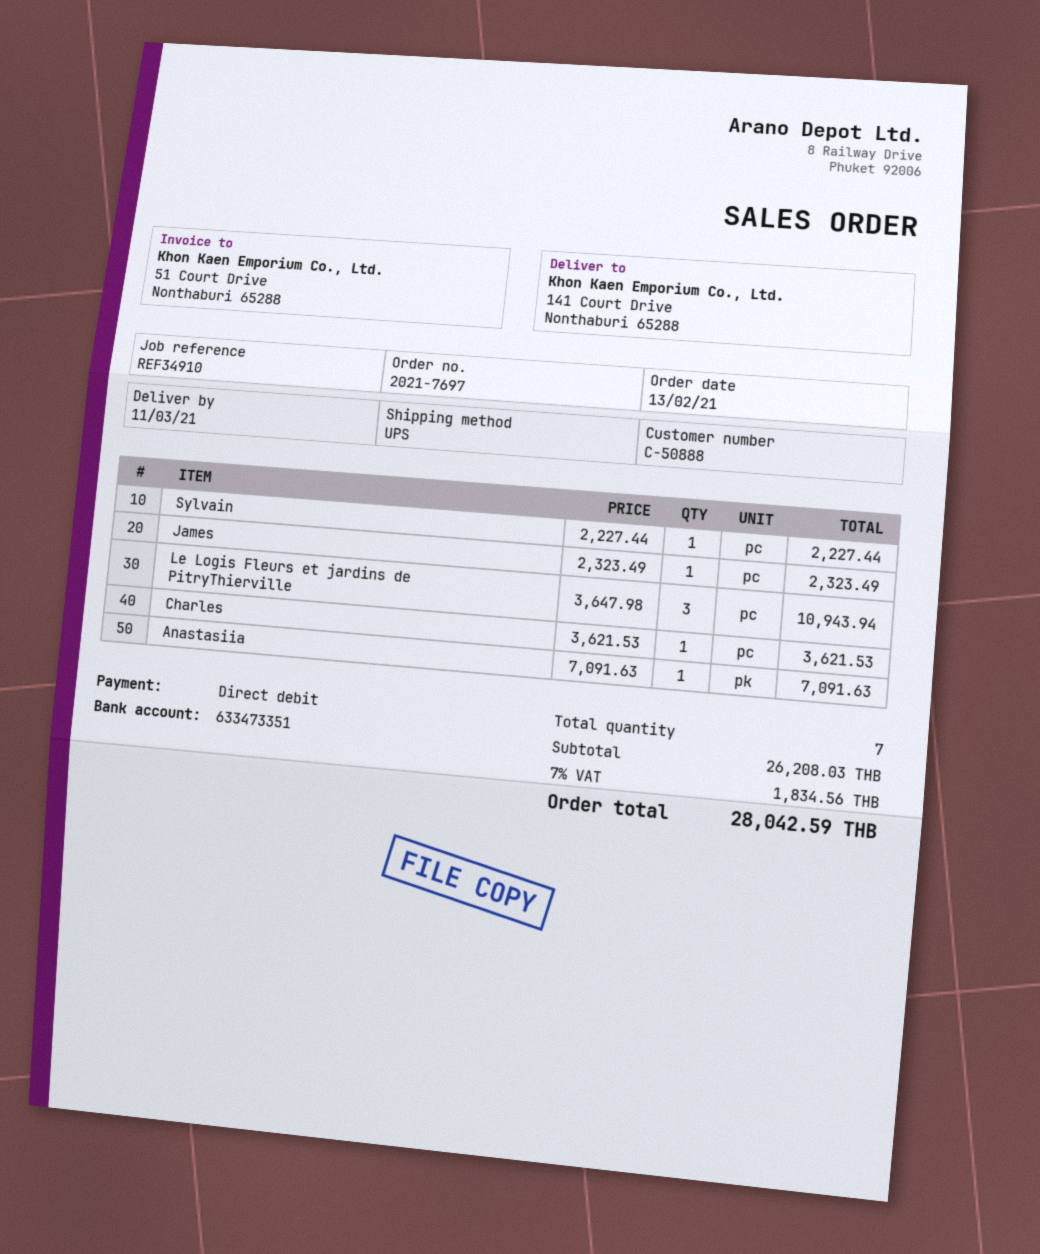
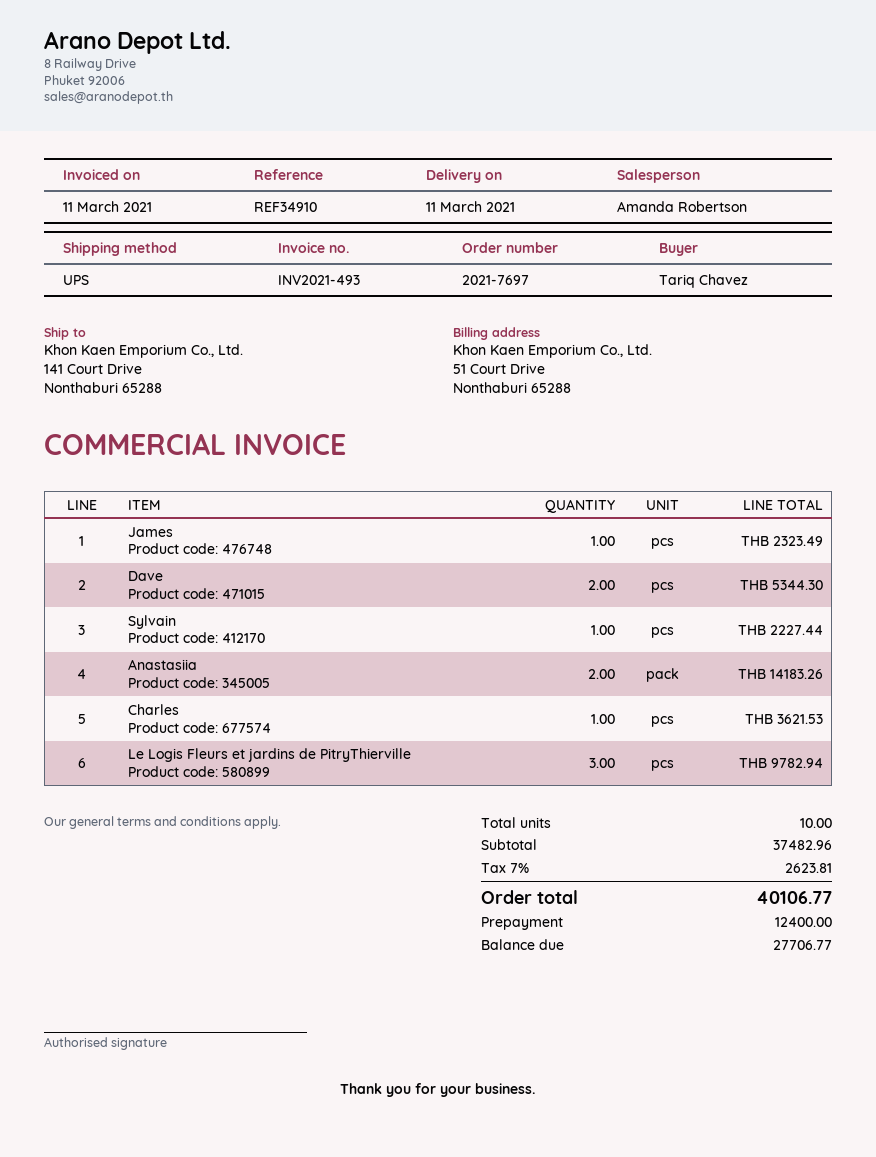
Le Logis Fleurs et jardins de PitryThierville: 3 for 10943.94 -> 3 for 9782.94
Anastasiia: 1 for 7091.63 -> 2 for 14183.26
Dave: none -> 2 for 5344.30
total quantity: 7 -> 10
subtotal: 26208.03 -> 37482.96
tax: 7% = 1834.56 -> 7% = 2623.81
total: 28042.59 -> 40106.77

